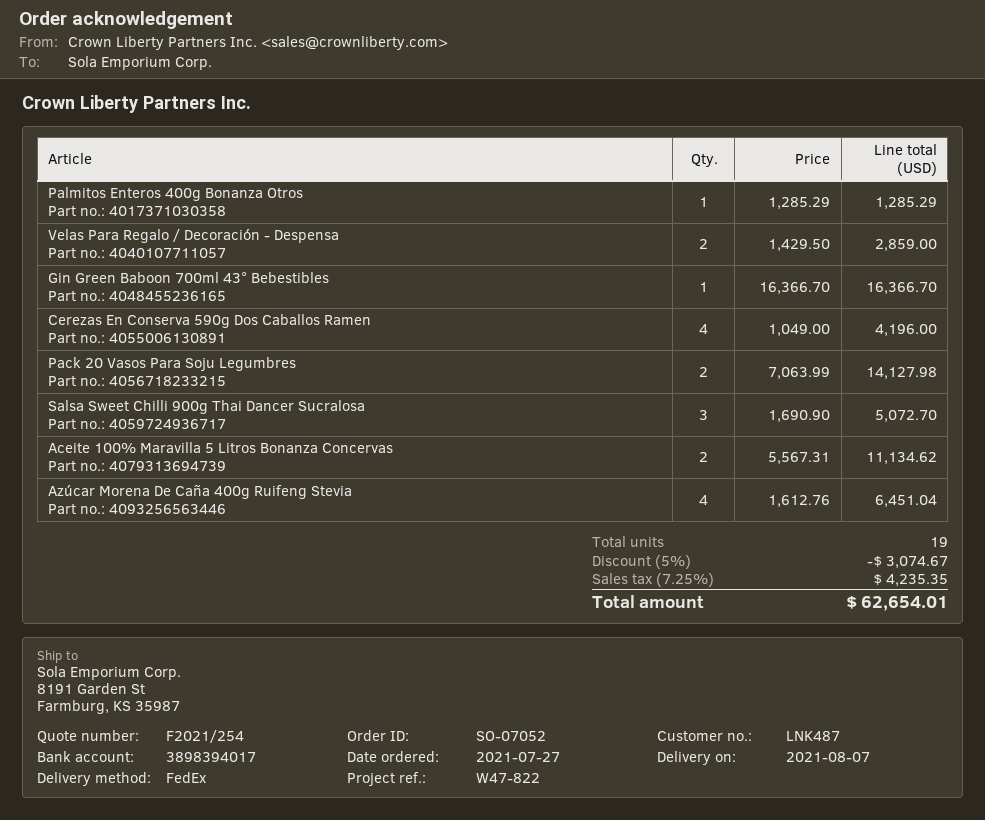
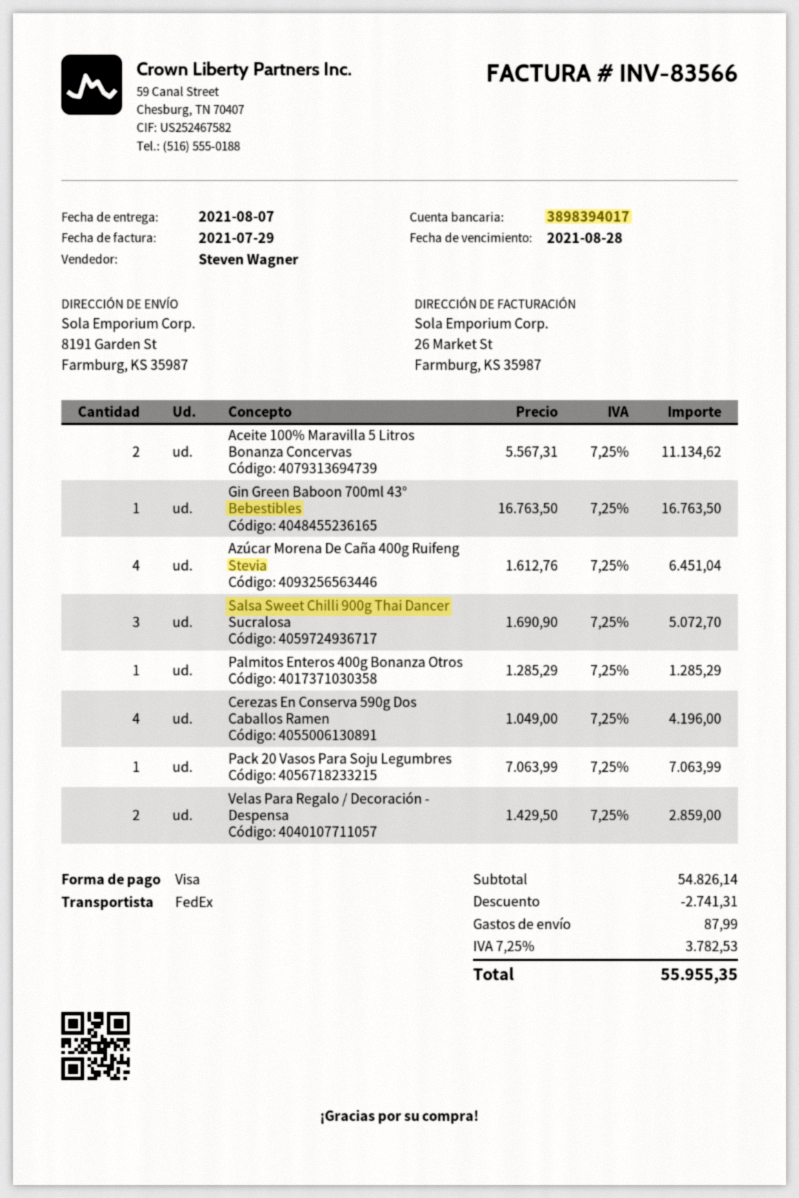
Gin Green Baboon 700ml 43° Bebestibles: 1 x 16366.70 = 16366.70 -> 1 x 16763.50 = 16763.50
Pack 20 Vasos Para Soju Legumbres: 2 x 7063.99 = 14127.98 -> 1 x 7063.99 = 7063.99
discount: 3074.67 -> 2741.31
shipping: none -> 87.99
tax: 7.25% = 4235.35 -> 7.25% = 3782.53
total: 62654.01 -> 55955.35

